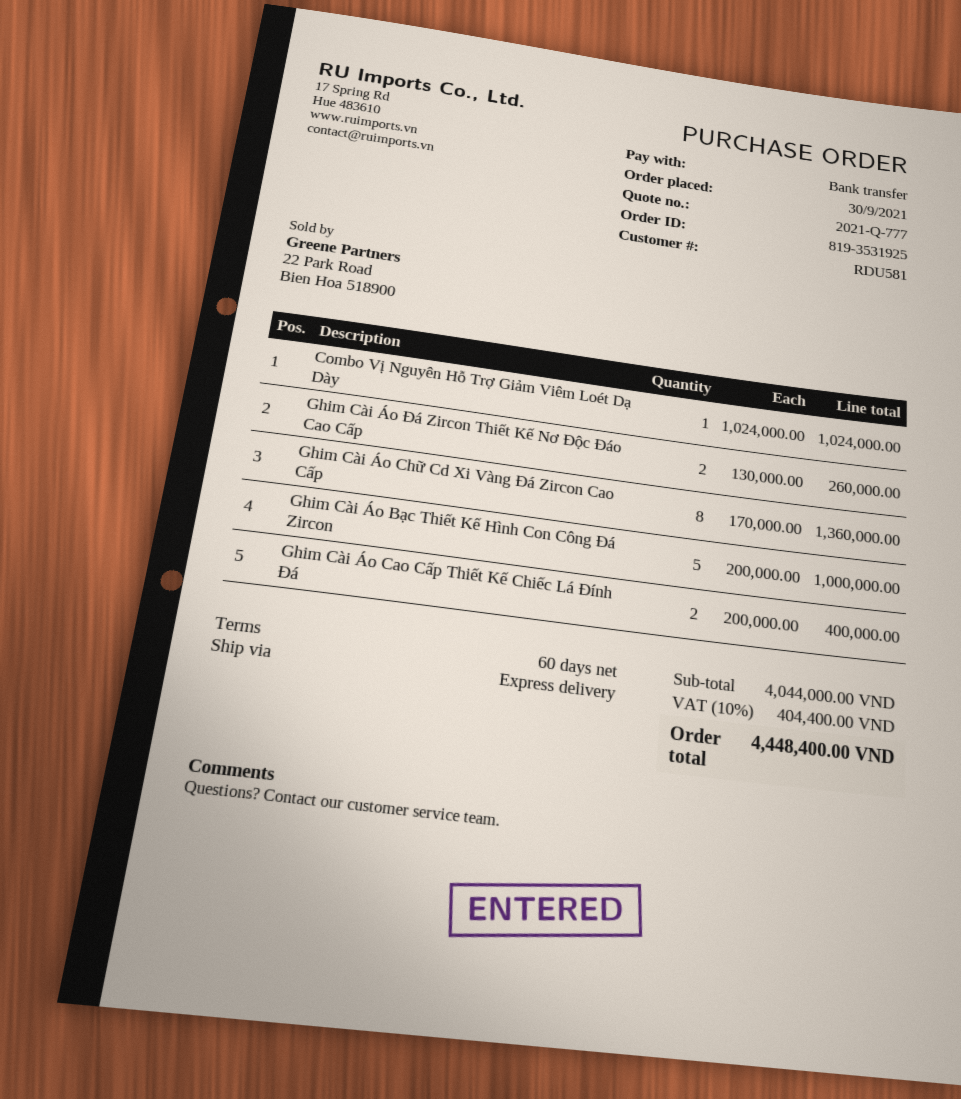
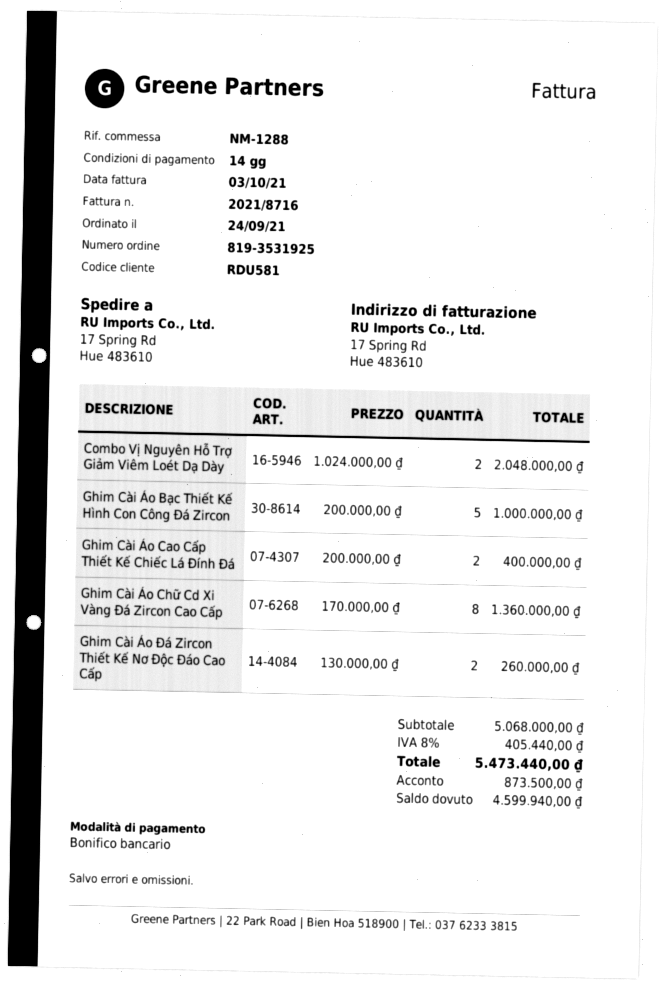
order date: 2021-09-30 -> 2021-09-24
payment terms: 60 days -> 14 days
Combo Vị Nguyên Hỗ Trợ Giảm Viêm Loét Dạ Dày: 1 x 1024000.00 = 1024000.00 -> 2 x 1024000.00 = 2048000.00
subtotal: 4044000.00 -> 5068000.00
tax: 10% = 404400.00 -> 8% = 405440.00
total: 4448400.00 -> 5473440.00

